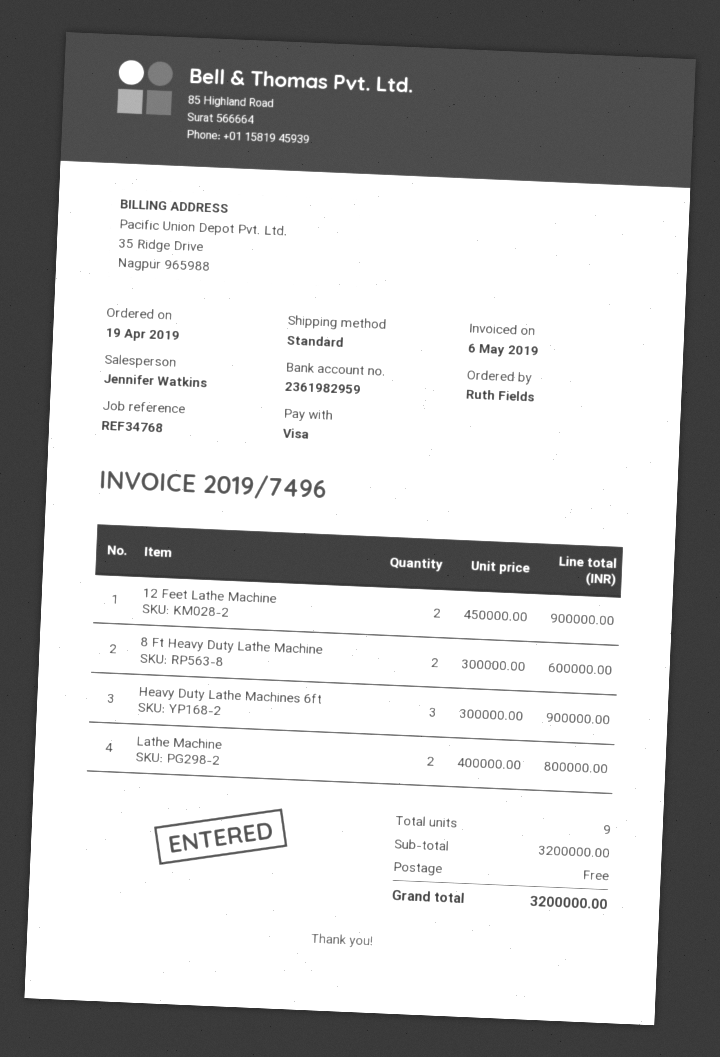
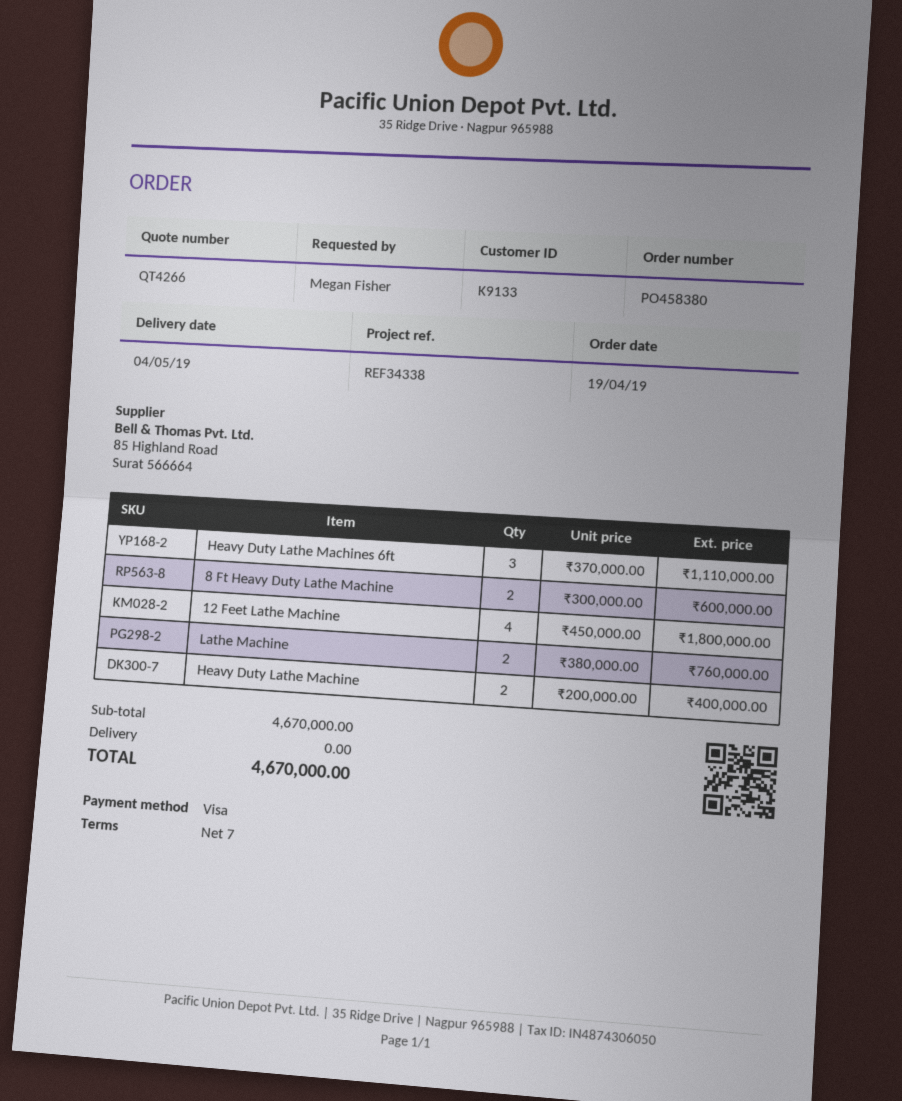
reference: REF34768 -> REF34338
ordered by: Ruth Fields -> Megan Fisher
12 Feet Lathe Machine: 2 x 450000.00 = 900000.00 -> 4 x 450000.00 = 1800000.00
Heavy Duty Lathe Machines 6ft: 3 x 300000.00 = 900000.00 -> 3 x 370000.00 = 1110000.00
Lathe Machine: 2 x 400000.00 = 800000.00 -> 2 x 380000.00 = 760000.00
Heavy Duty Lathe Machine: none -> 2 x 200000.00 = 400000.00
subtotal: 3200000.00 -> 4670000.00
total: 3200000.00 -> 4670000.00

